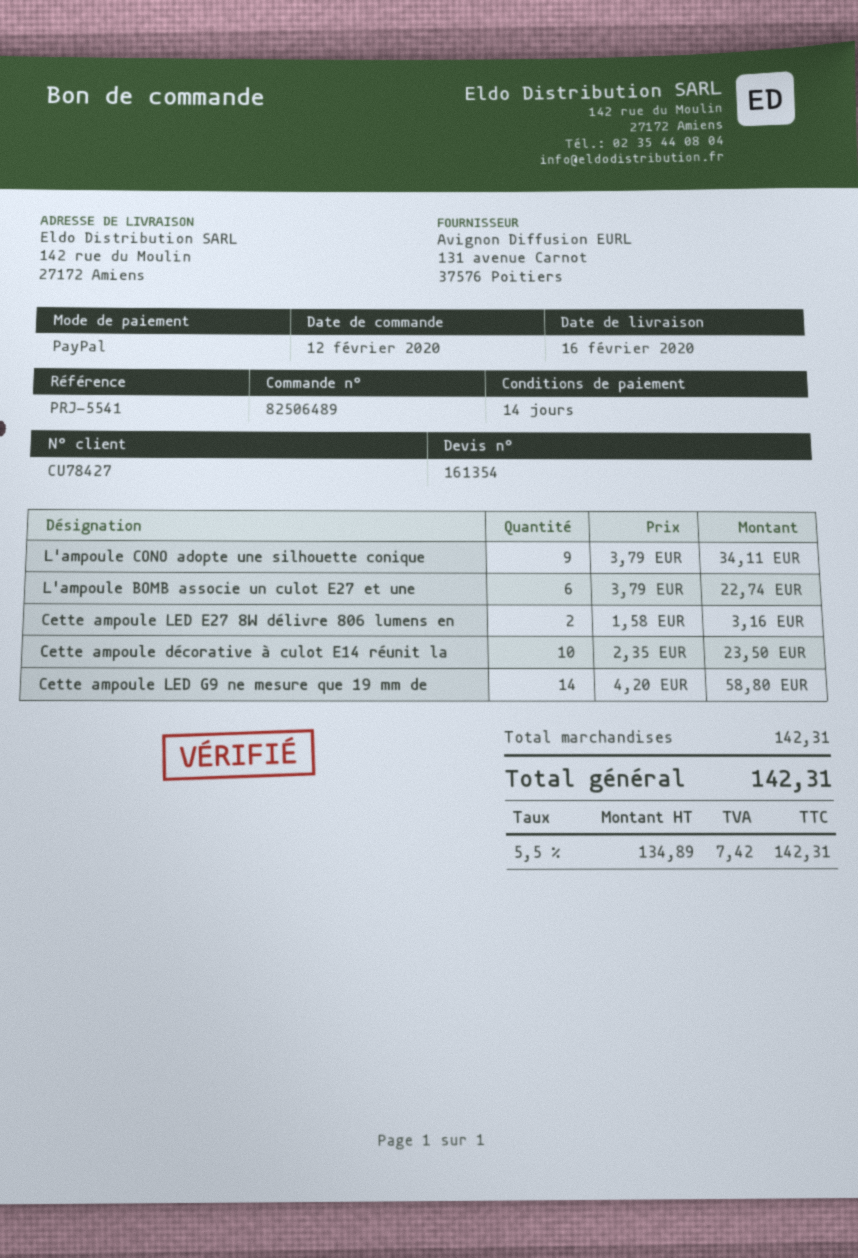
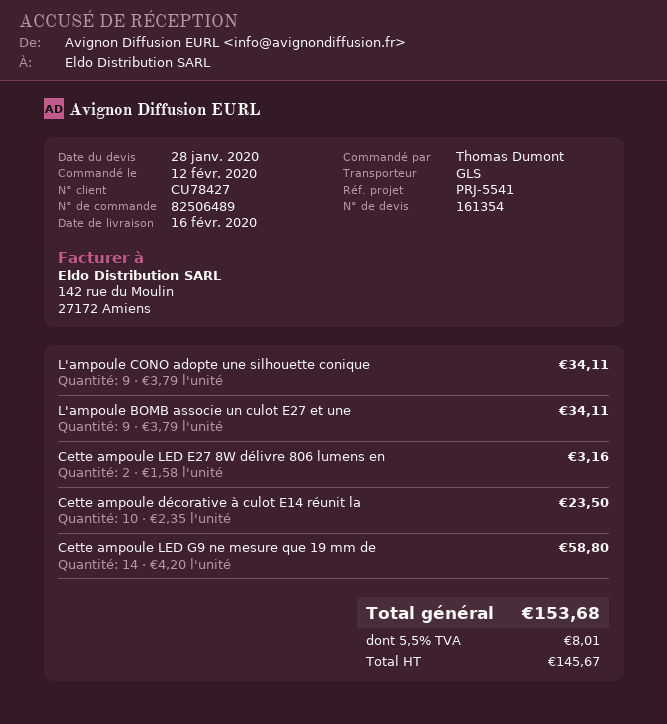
L'ampoule BOMB associe un culot E27 et une: 6 x 3.79 = 22.74 -> 9 x 3.79 = 34.11
net: 134.89 -> 145.67
tax: 5.5% = 7.42 -> 5.5% = 8.01
total: 142.31 -> 153.68

